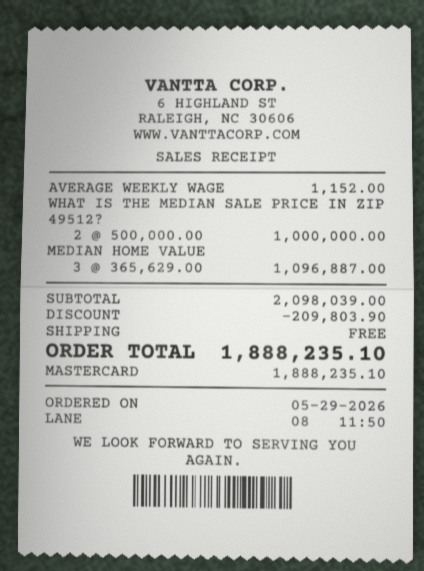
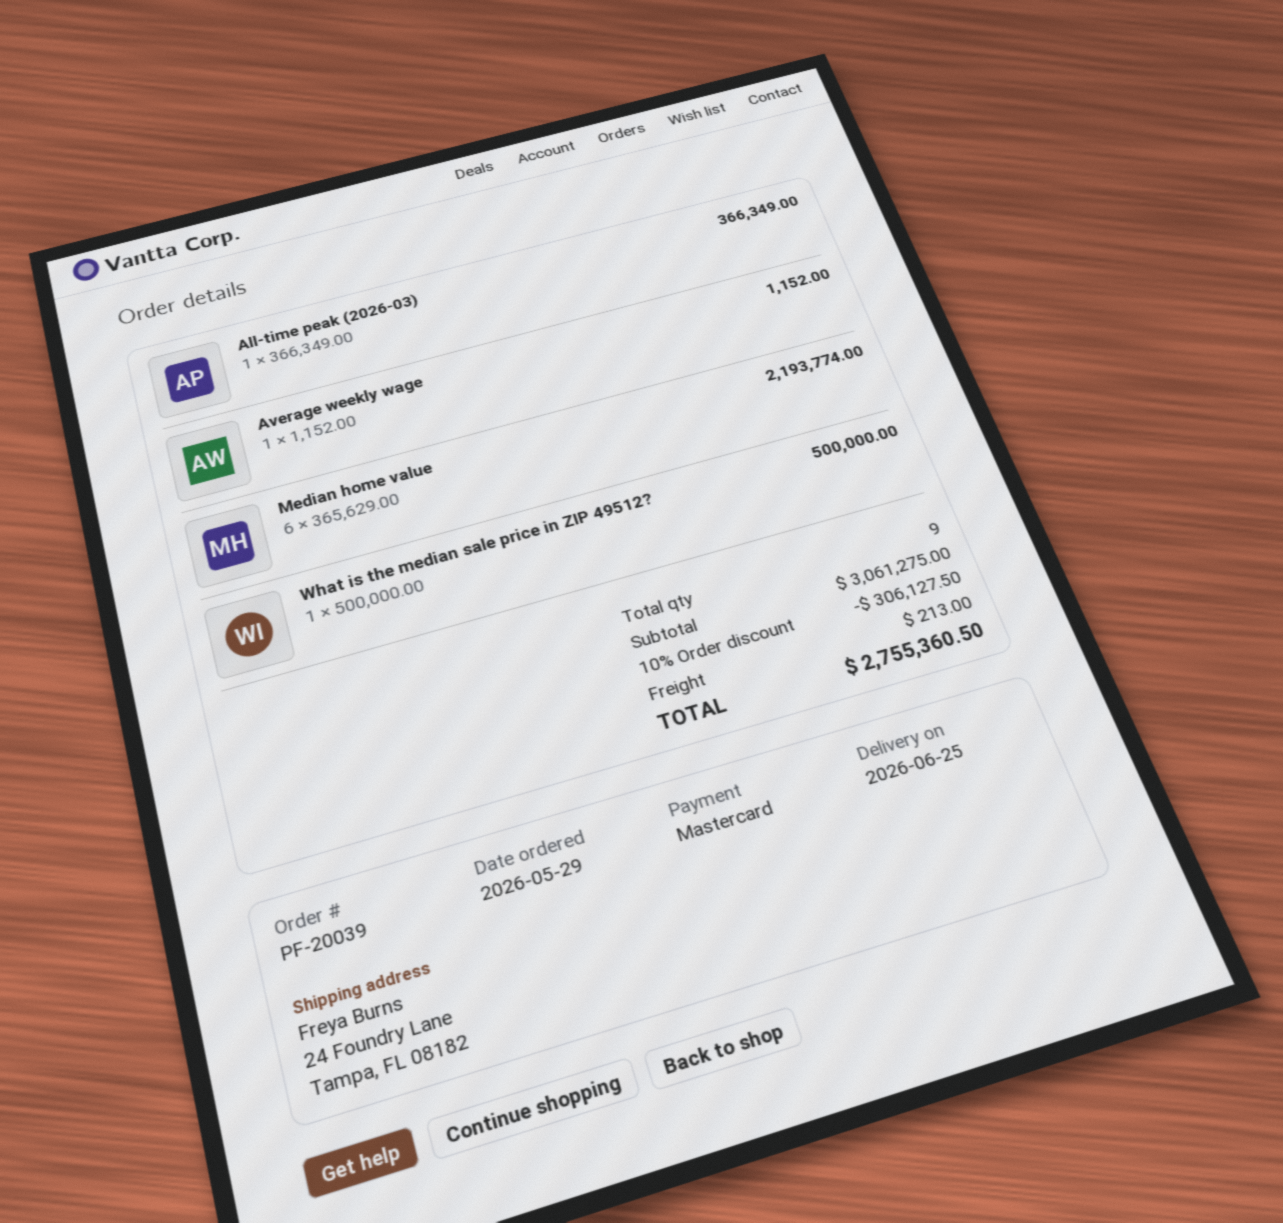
WHAT IS THE MEDIAN SALE PRICE IN ZIP 49512?: 2 x 500000.00 = 1000000.00 -> 1 x 500000.00 = 500000.00
MEDIAN HOME VALUE: 3 x 365629.00 = 1096887.00 -> 6 x 365629.00 = 2193774.00
All-time peak (2026-03): none -> 1 x 366349.00 = 366349.00
subtotal: 2098039.00 -> 3061275.00
discount: 209803.90 -> 306127.50
shipping: 0.00 -> 213.00
total: 1888235.10 -> 2755360.50

